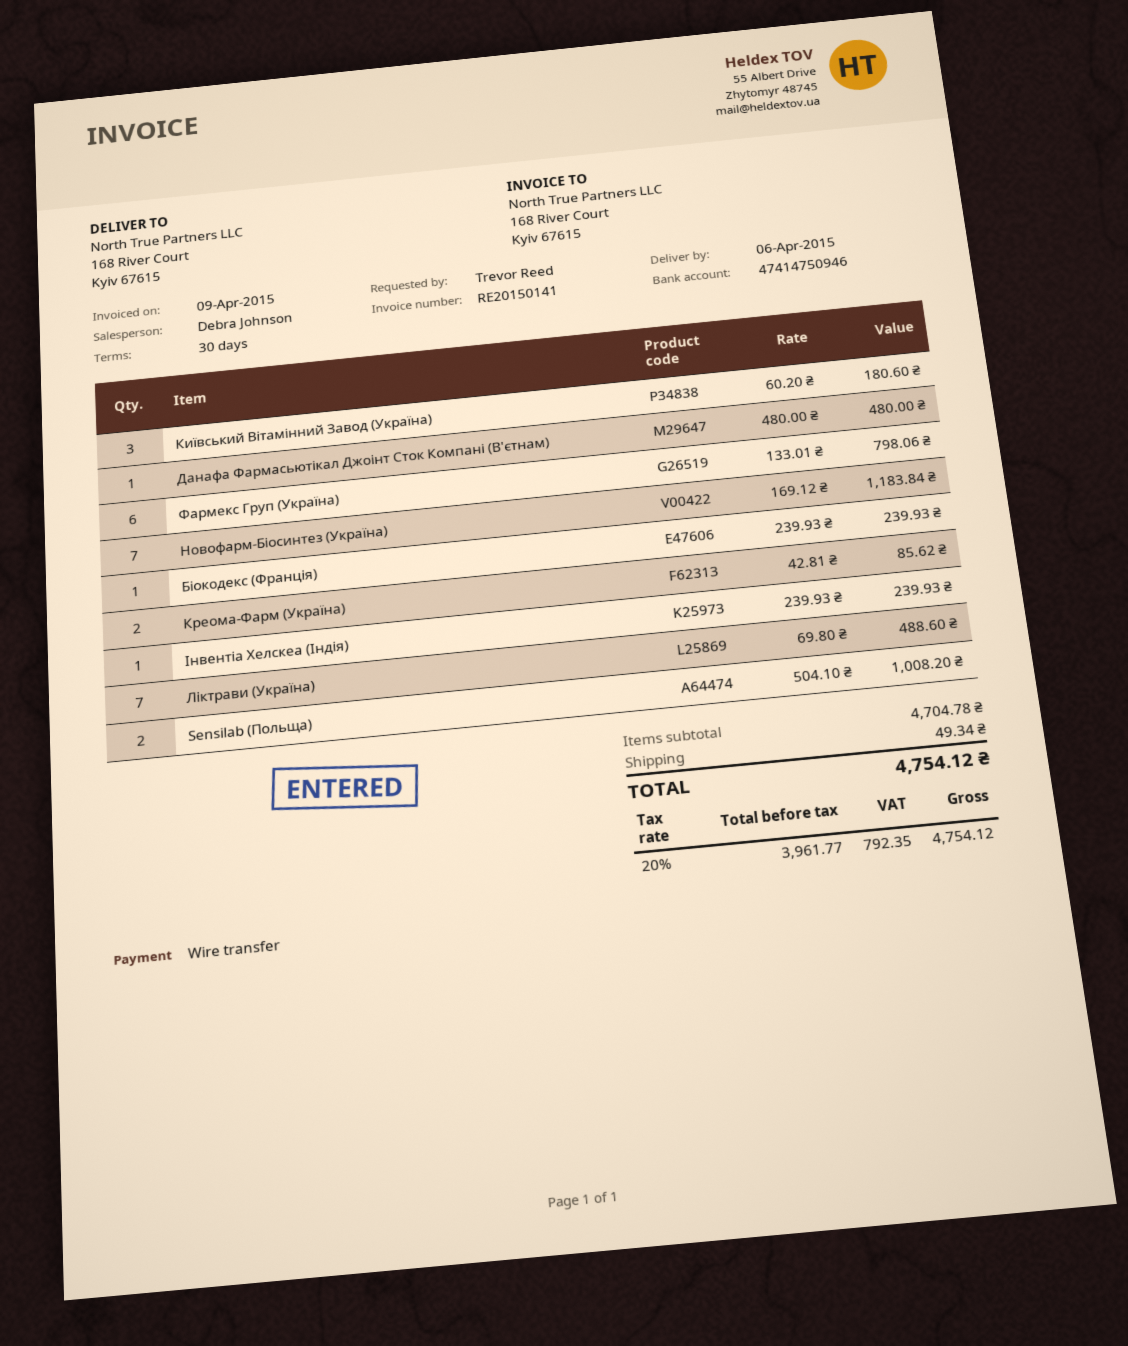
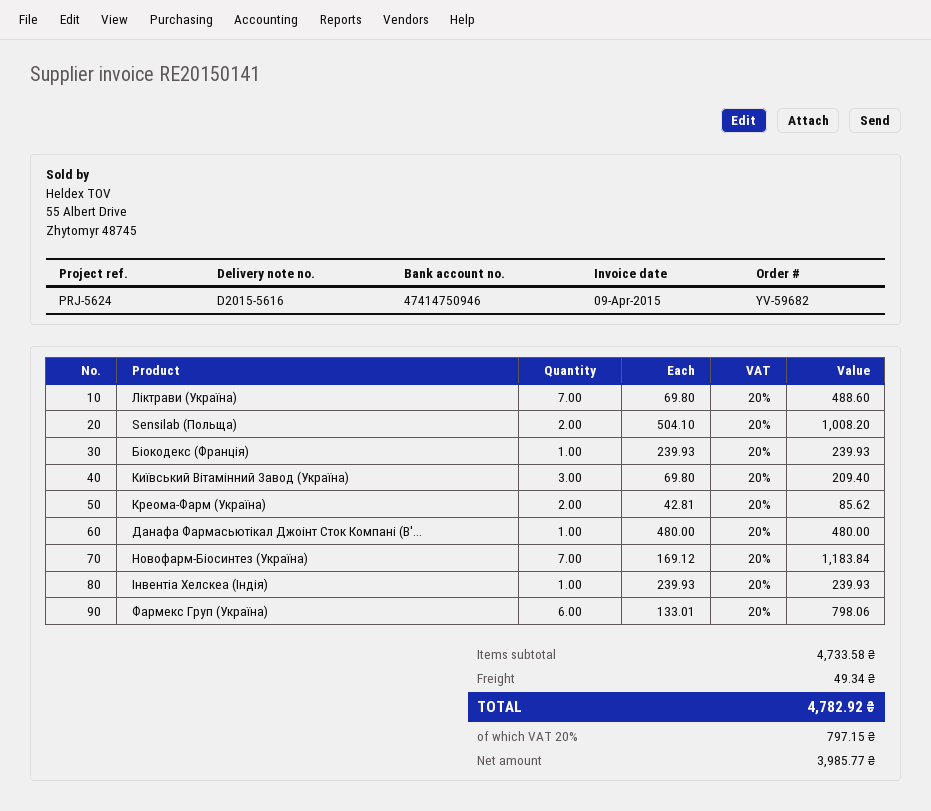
Київський Вітамінний Завод (Україна): 3 x 60.20 = 180.60 -> 3 x 69.80 = 209.40
subtotal: 4704.78 -> 4733.58
net: 3961.77 -> 3985.77
tax: 20% = 792.35 -> 20% = 797.15
total: 4754.12 -> 4782.92

